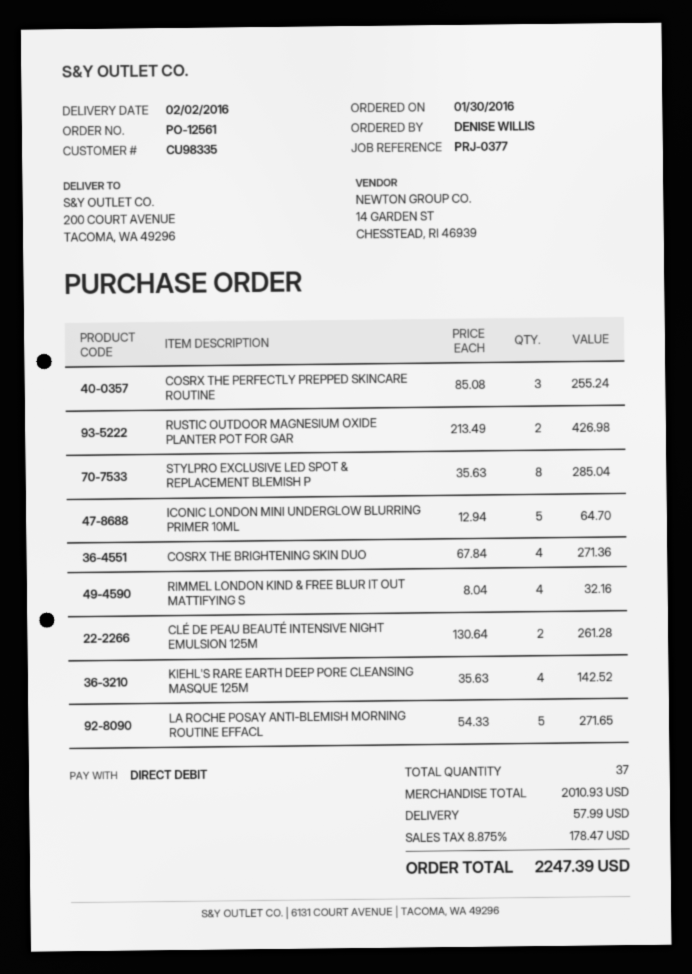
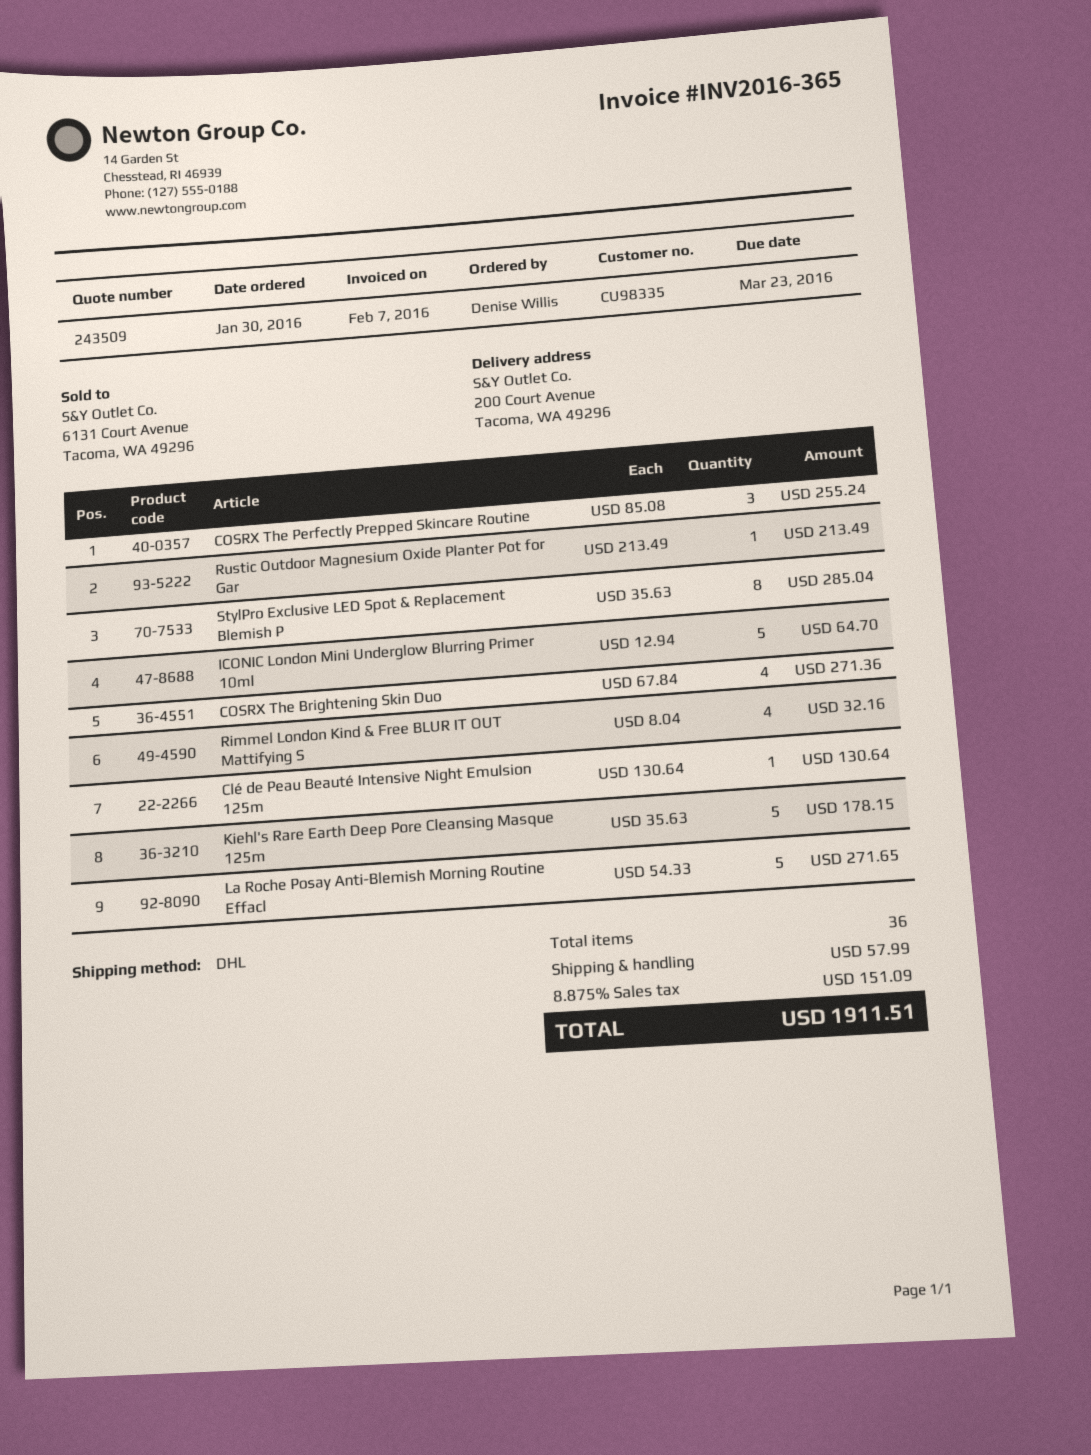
RUSTIC OUTDOOR MAGNESIUM OXIDE PLANTER POT FOR GAR: 2 x 213.49 = 426.98 -> 1 x 213.49 = 213.49
CLÉ DE PEAU BEAUTÉ INTENSIVE NIGHT EMULSION 125M: 2 x 130.64 = 261.28 -> 1 x 130.64 = 130.64
KIEHL'S RARE EARTH DEEP PORE CLEANSING MASQUE 125M: 4 x 35.63 = 142.52 -> 5 x 35.63 = 178.15
total quantity: 37 -> 36
tax: 8.875% = 178.47 -> 8.875% = 151.09
total: 2247.39 -> 1911.51

